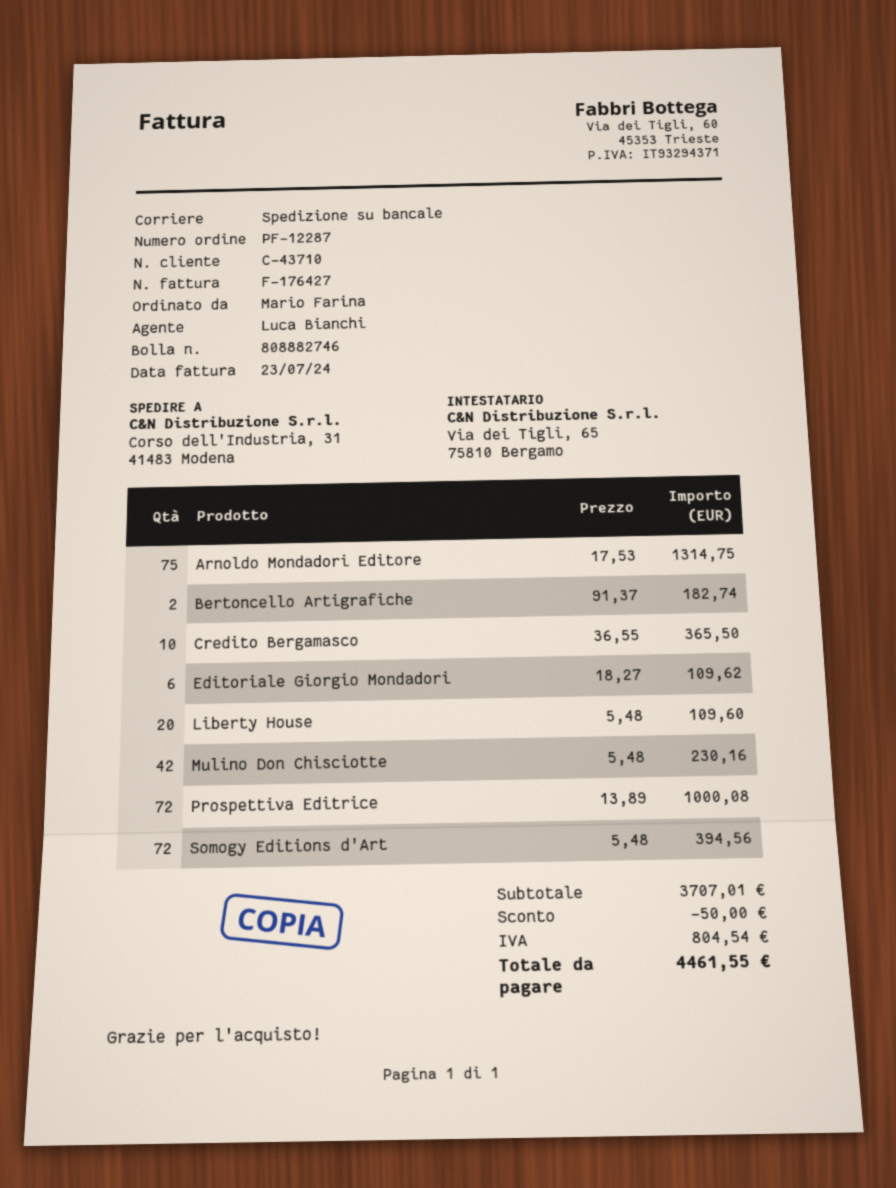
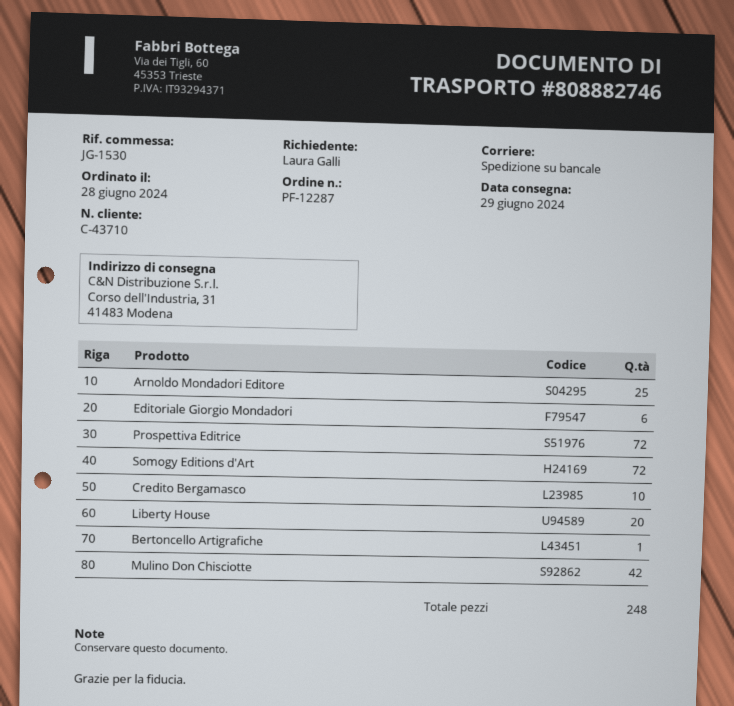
ordered by: Mario Farina -> Laura Galli
Arnoldo Mondadori Editore: 75 -> 25
Bertoncello Artigrafiche: 2 -> 1

